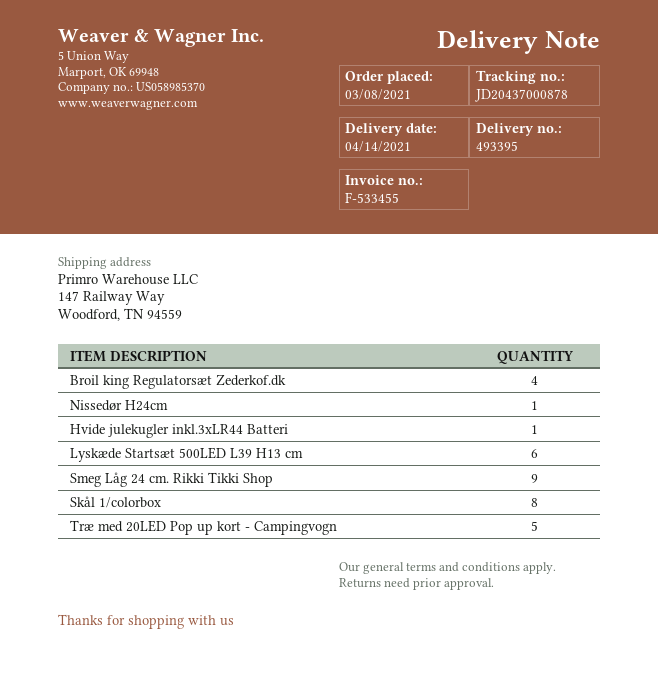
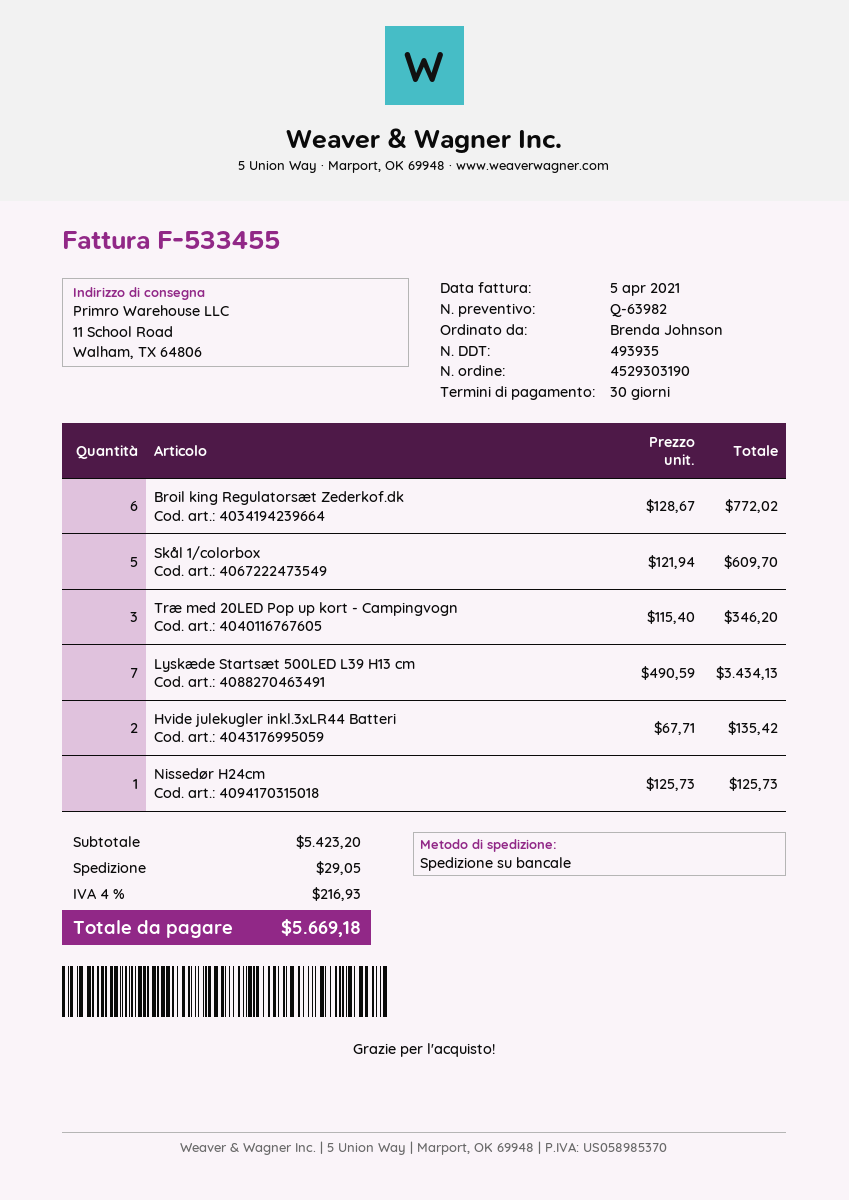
delivery note number: 493395 -> 493935
ship to: 147 Railway Way, Woodford, TN 94559 -> 11 School Road, Walham, TX 64806
Broil king Regulatorsæt Zederkof.dk: 4 -> 6
Hvide julekugler inkl.3xLR44 Batteri: 1 -> 2
Lyskæde Startsæt 500LED L39 H13 cm: 6 -> 7
Smeg Låg 24 cm. Rikki Tikki Shop: 9 -> none
Skål 1/colorbox: 8 -> 5
Træ med 20LED Pop up kort - Campingvogn: 5 -> 3

